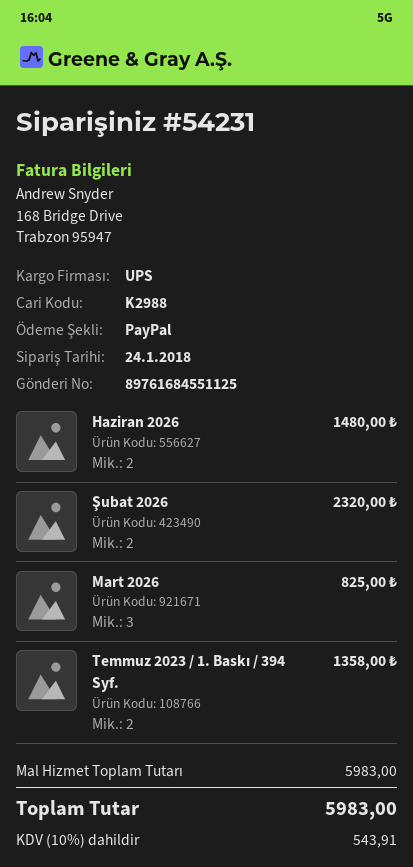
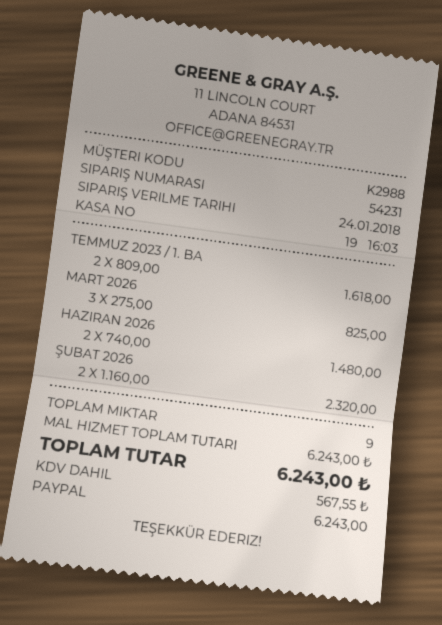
Temmuz 2023 / 1. Baskı / 394 Syf.: 2 for 1358.00 -> 2 for 1618.00
subtotal: 5983.00 -> 6243.00
tax: 543.91 -> 567.55
total: 5983.00 -> 6243.00

